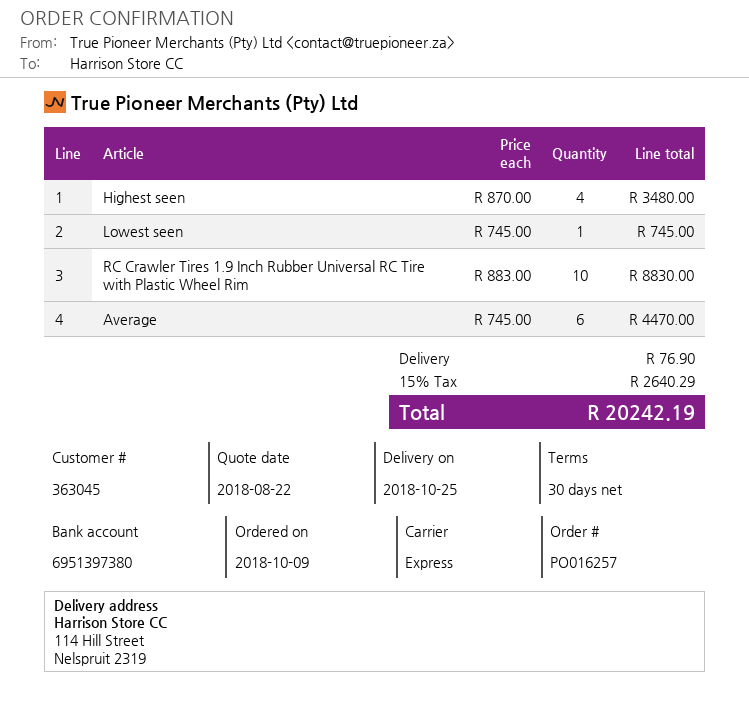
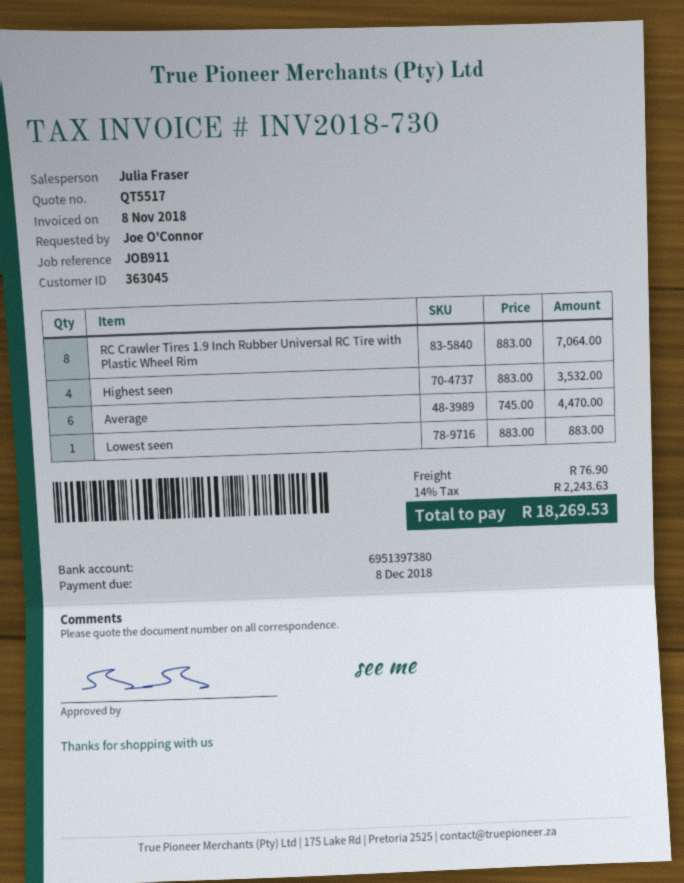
Highest seen: 4 x 870.00 = 3480.00 -> 4 x 883.00 = 3532.00
Lowest seen: 1 x 745.00 = 745.00 -> 1 x 883.00 = 883.00
RC Crawler Tires 1.9 Inch Rubber Universal RC Tire with Plastic Wheel Rim: 10 x 883.00 = 8830.00 -> 8 x 883.00 = 7064.00
tax: 15% = 2640.29 -> 14% = 2243.63
total: 20242.19 -> 18269.53

